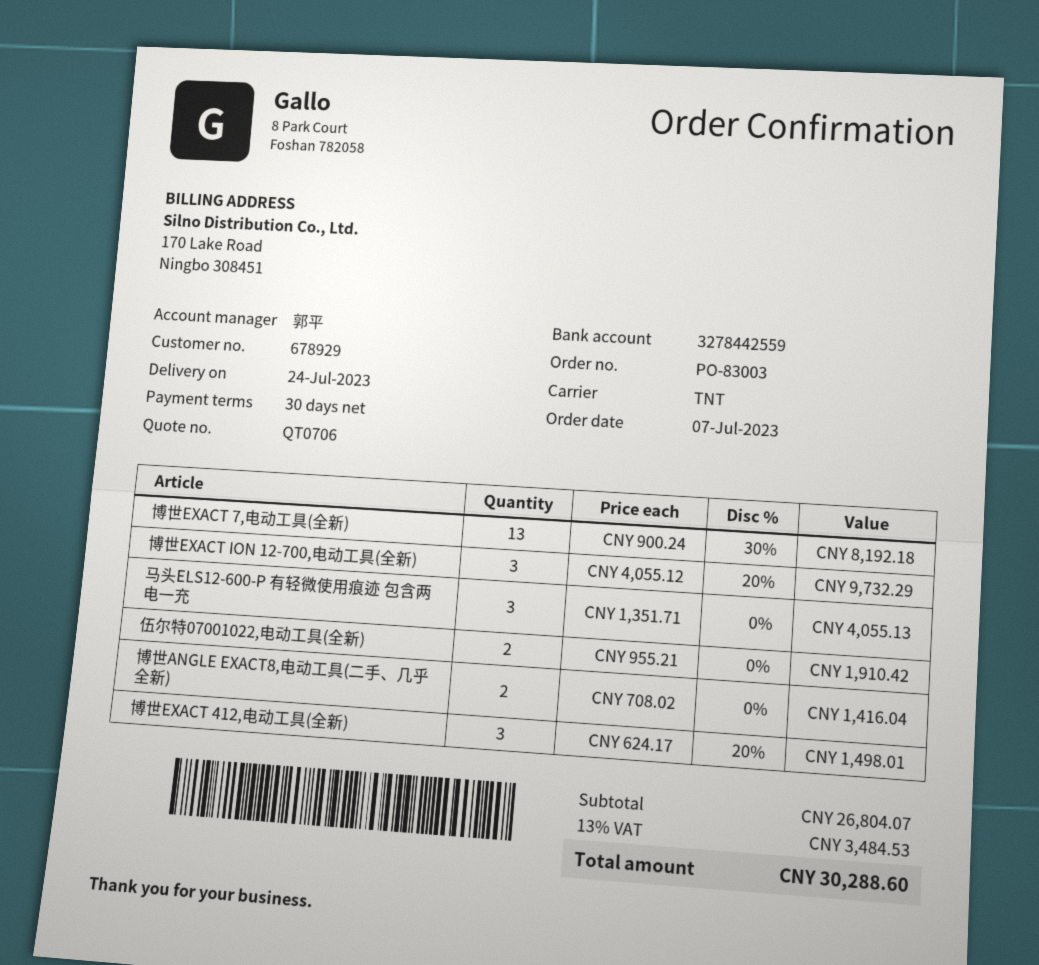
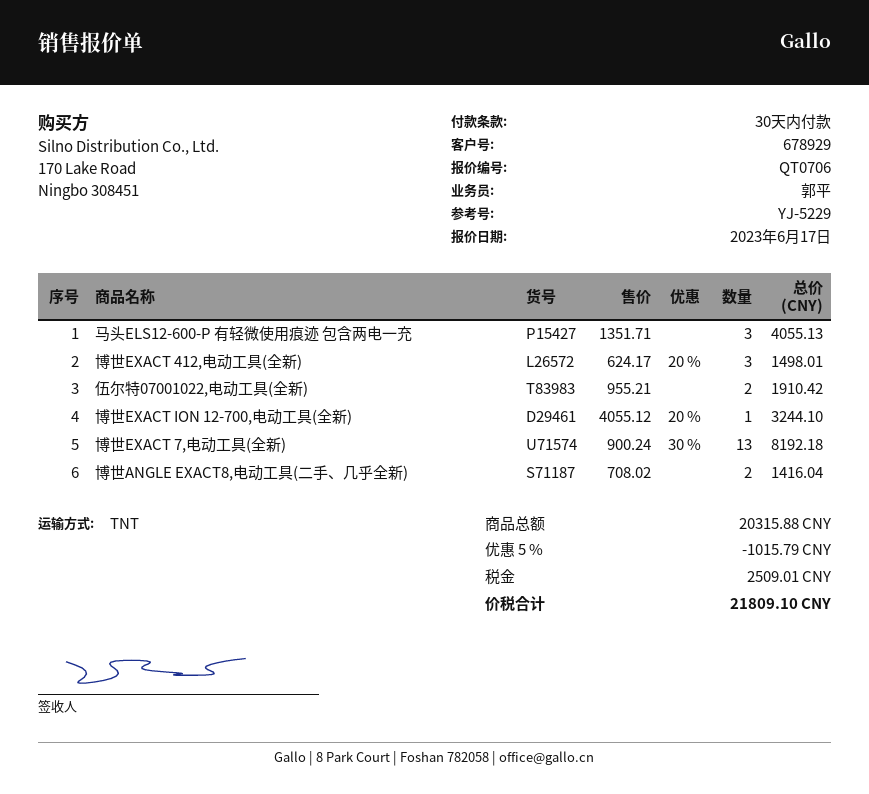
博世EXACT ION 12-700,电动工具(全新): 3 x 4055.12 - 20% = 9732.29 -> 1 x 4055.12 - 20% = 3244.10
subtotal: 26804.07 -> 20315.88
discount: none -> 5% = 1015.79
tax: 3484.53 -> 2509.01
total: 30288.60 -> 21809.10

